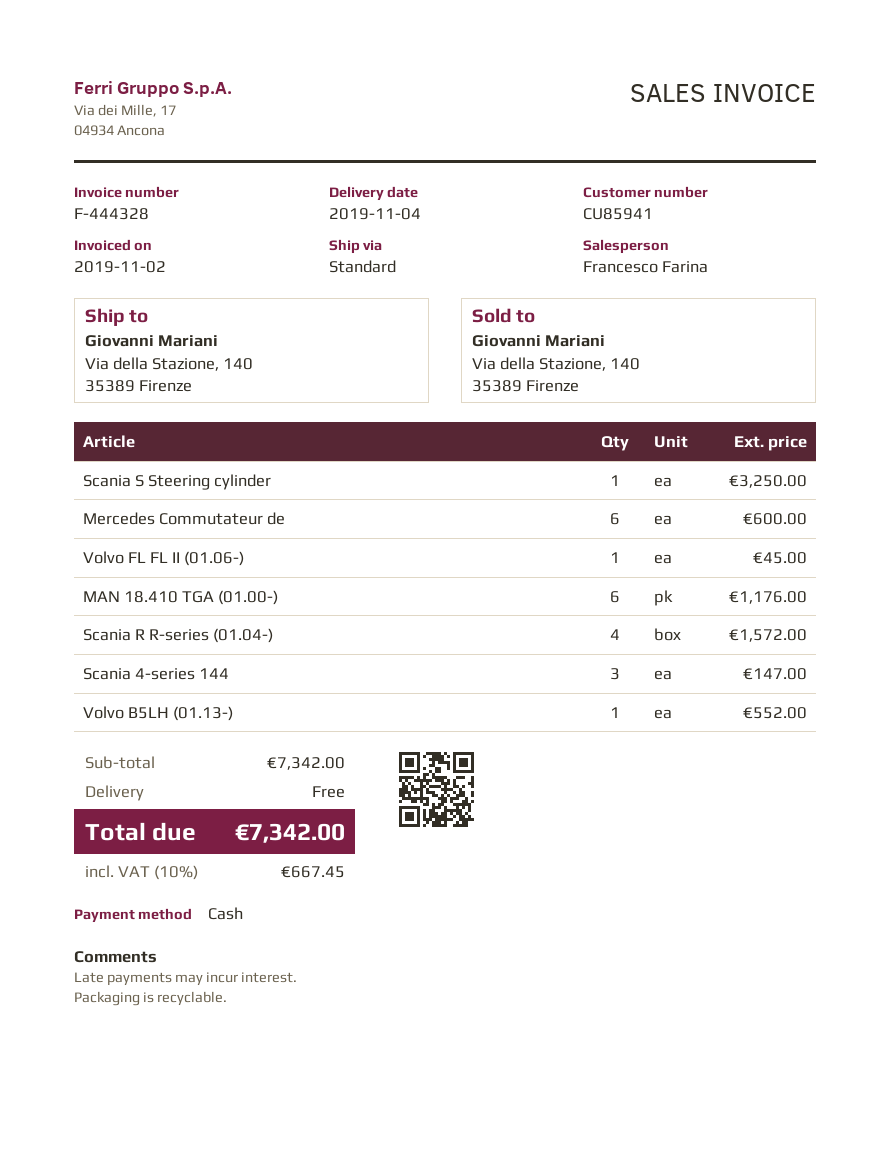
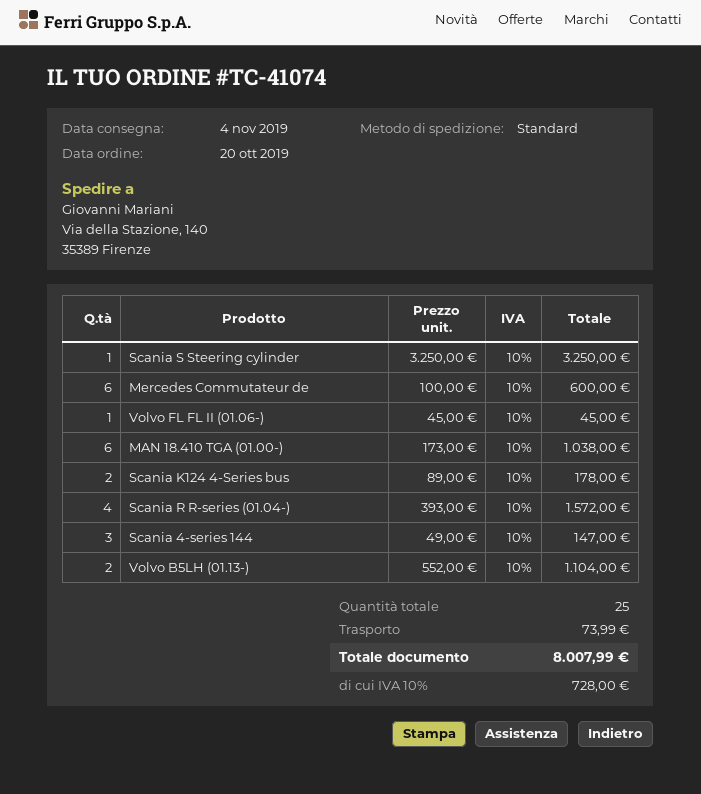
MAN 18.410 TGA (01.00-): 6 for 1176.00 -> 6 for 1038.00
Volvo B5LH (01.13-): 1 for 552.00 -> 2 for 1104.00
Scania K124 4-Series bus: none -> 2 for 178.00
shipping: 0.00 -> 73.99
tax: 10% = 667.45 -> 10% = 728.00
total: 7342.00 -> 8007.99

